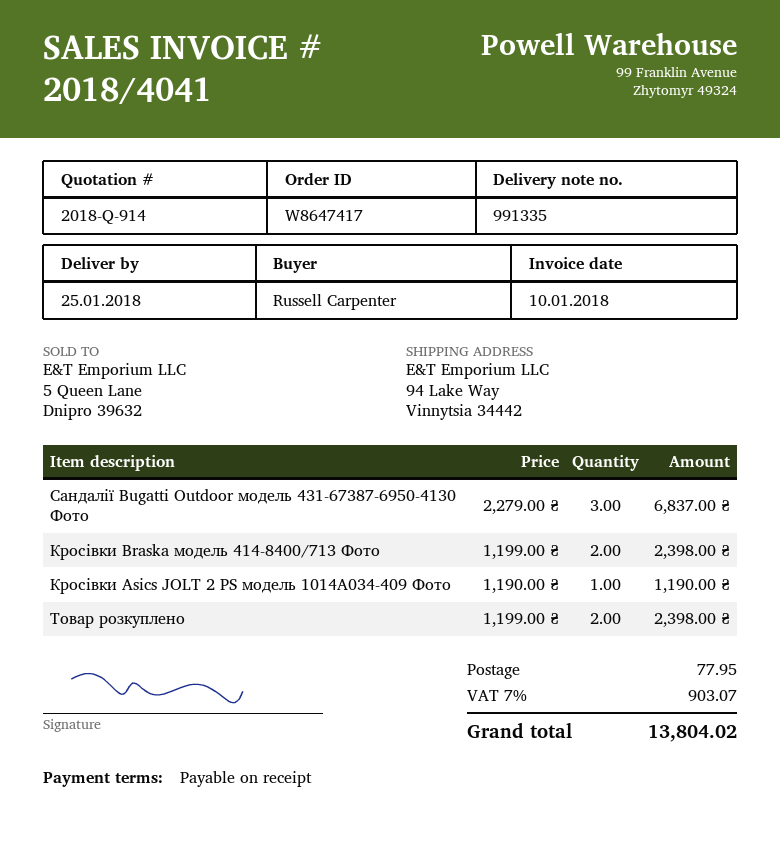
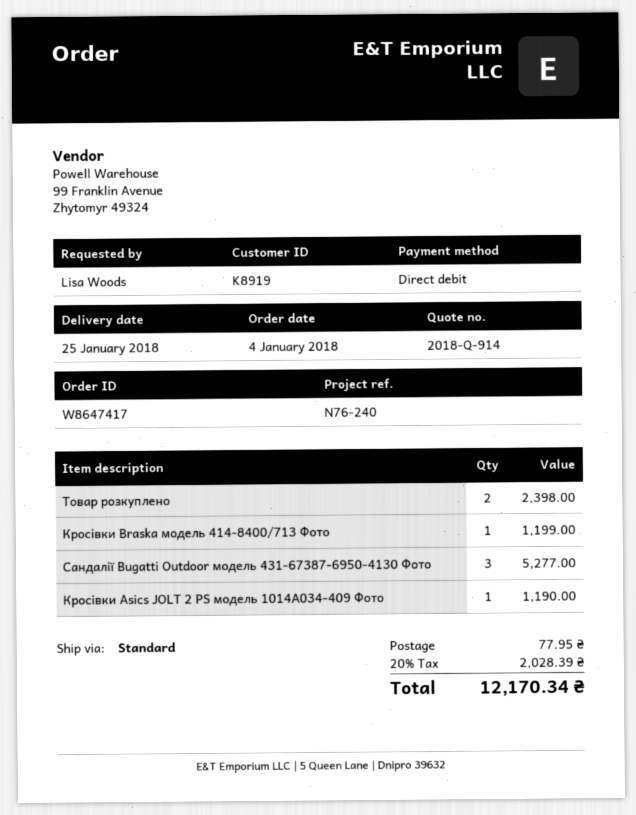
ordered by: Russell Carpenter -> Lisa Woods
Сандалії Bugatti Outdoor модель 431-67387-6950-4130 Фото: 3 for 6837.00 -> 3 for 5277.00
Кросівки Braska модель 414-8400/713 Фото: 2 for 2398.00 -> 1 for 1199.00
tax: 7% = 903.07 -> 20% = 2028.39
total: 13804.02 -> 12170.34

